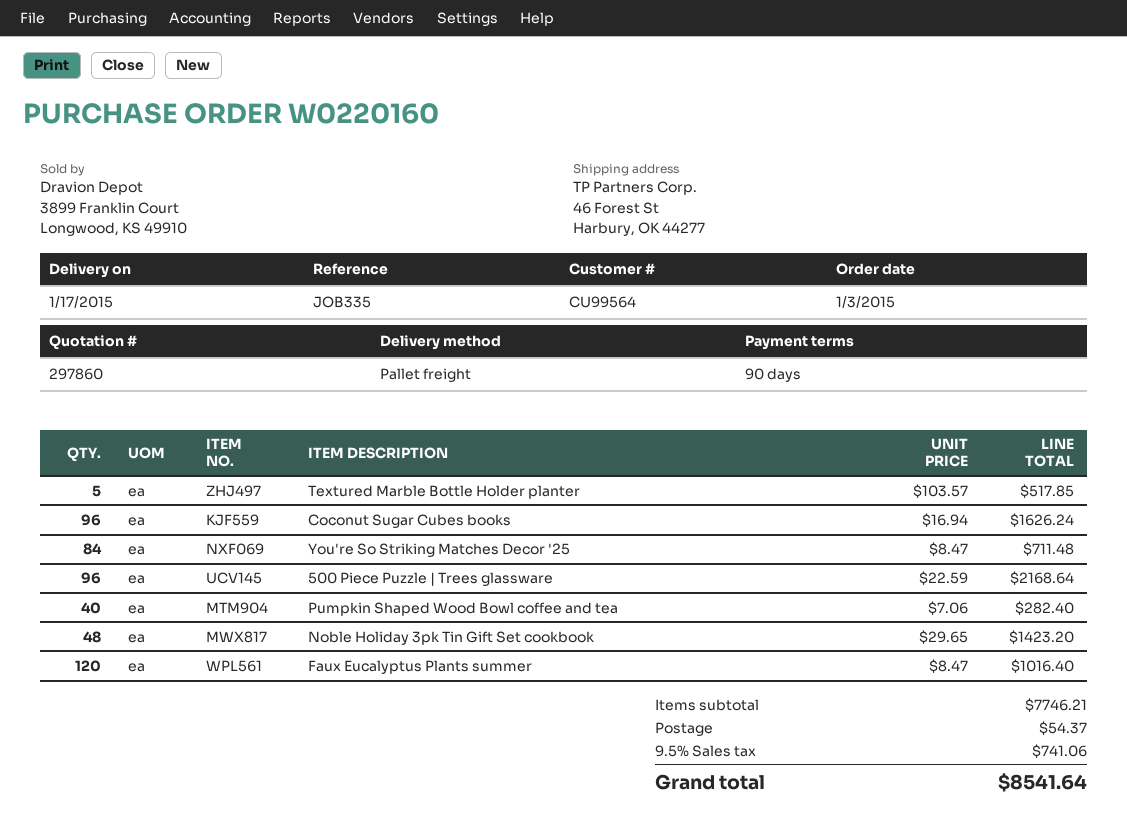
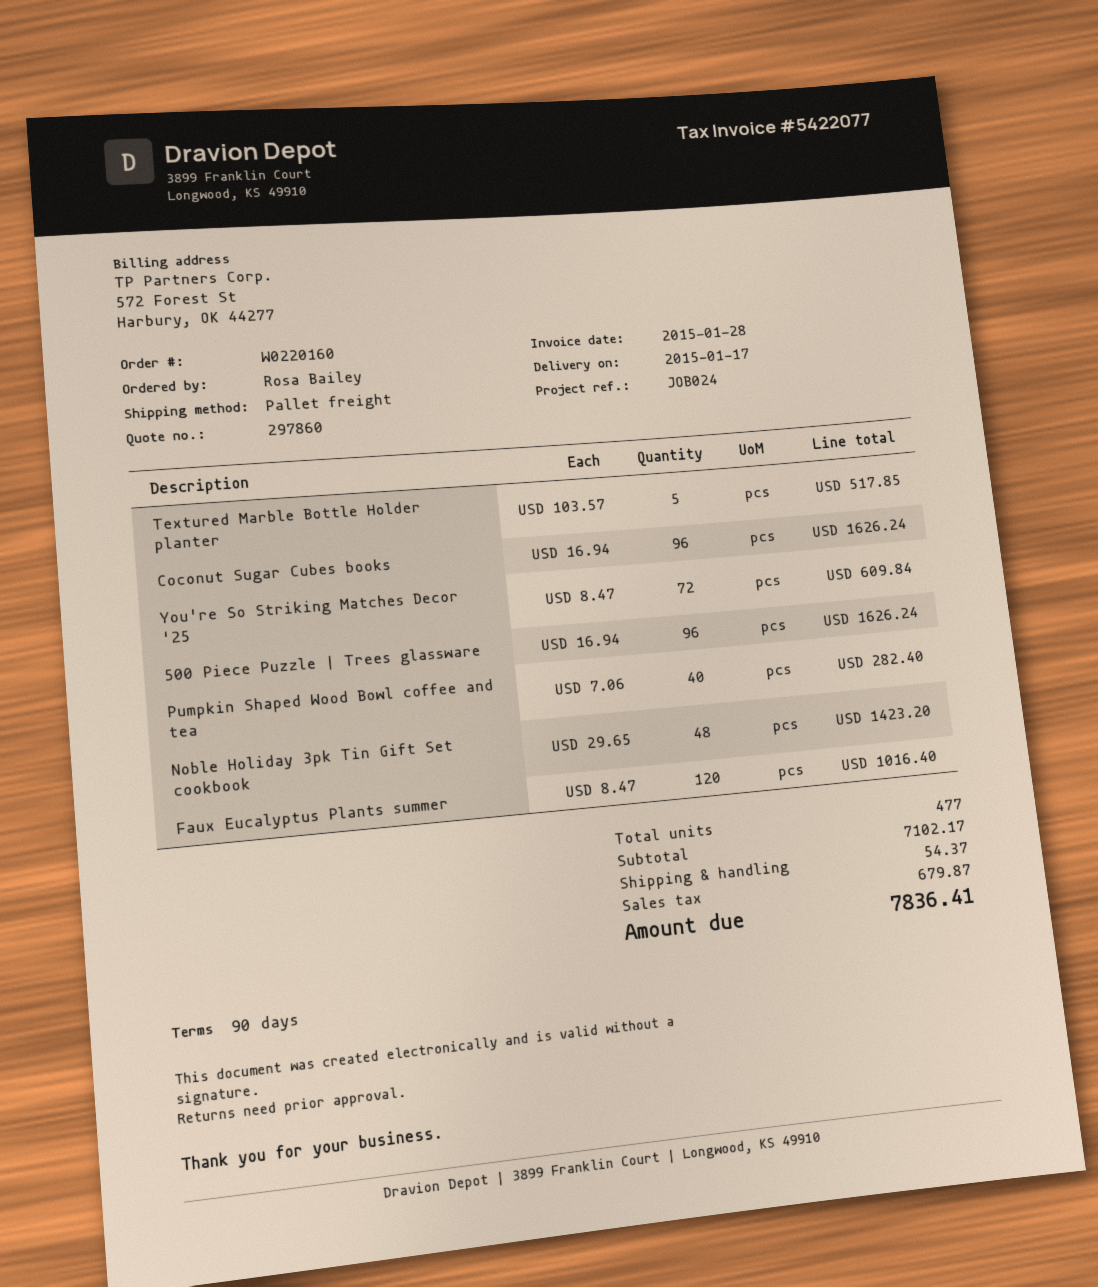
reference: JOB335 -> JOB024
You're So Striking Matches Decor '25: 84 x 8.47 = 711.48 -> 72 x 8.47 = 609.84
500 Piece Puzzle | Trees glassware: 96 x 22.59 = 2168.64 -> 96 x 16.94 = 1626.24
subtotal: 7746.21 -> 7102.17
tax: 741.06 -> 679.87
total: 8541.64 -> 7836.41

